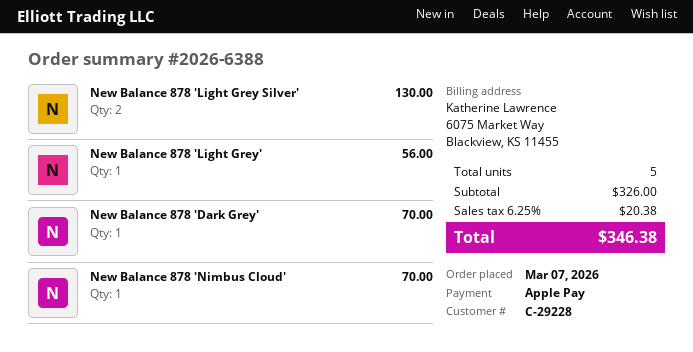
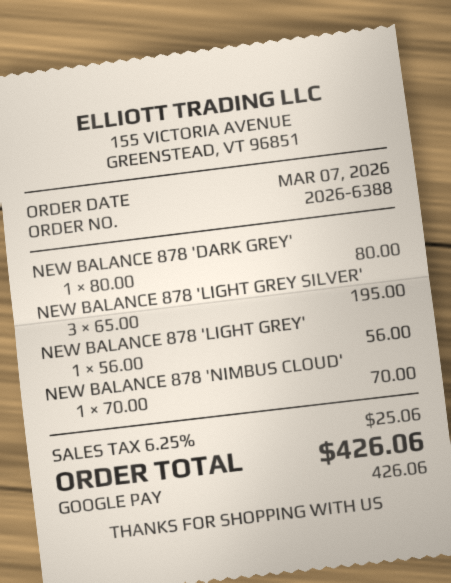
payment method: Apple Pay -> Google Pay
New Balance 878 'Light Grey Silver': 2 for 130.00 -> 3 for 195.00
New Balance 878 'Dark Grey': 1 for 70.00 -> 1 for 80.00
tax: 6.25% = 20.38 -> 6.25% = 25.06
total: 346.38 -> 426.06

